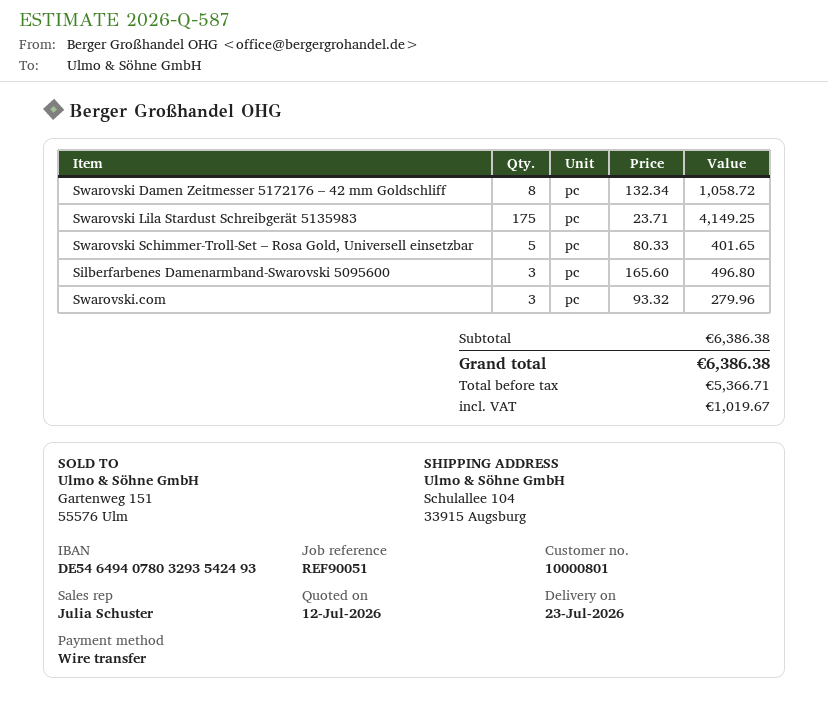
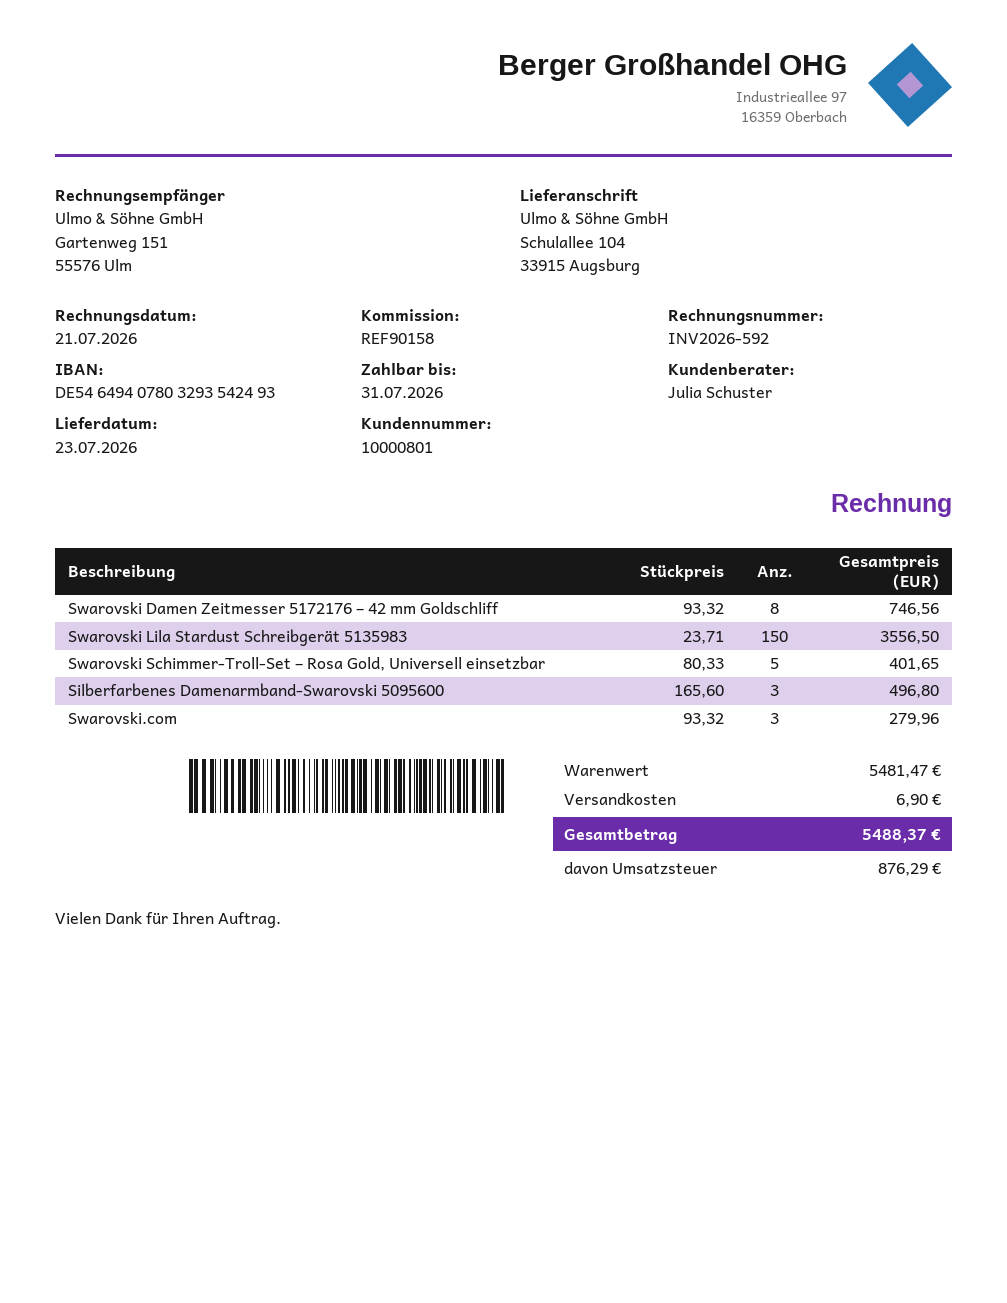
reference: REF90051 -> REF90158
Swarovski Damen Zeitmesser 5172176 – 42 mm Goldschliff: 8 x 132.34 = 1058.72 -> 8 x 93.32 = 746.56
Swarovski Lila Stardust Schreibgerät 5135983: 175 x 23.71 = 4149.25 -> 150 x 23.71 = 3556.50
subtotal: 6386.38 -> 5481.47
shipping: none -> 6.90
tax: 1019.67 -> 876.29
total: 6386.38 -> 5488.37

